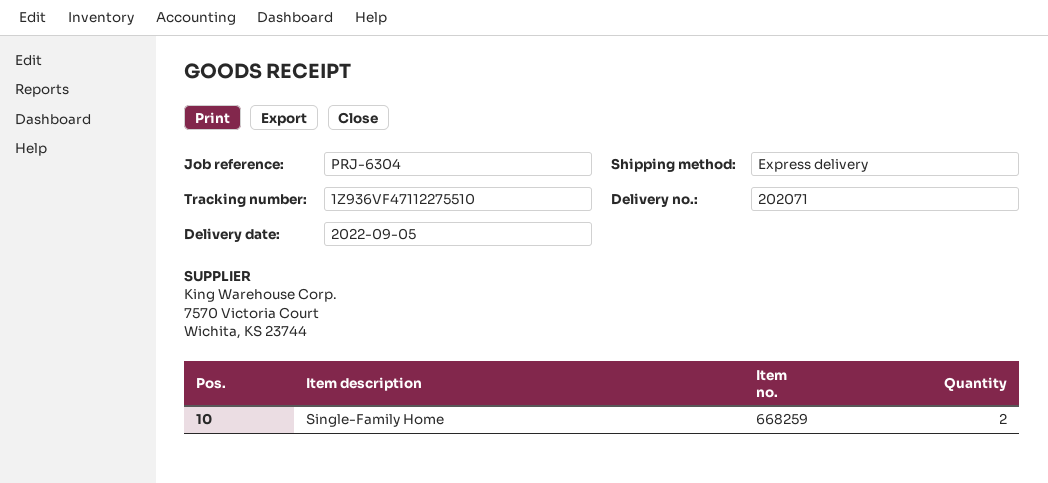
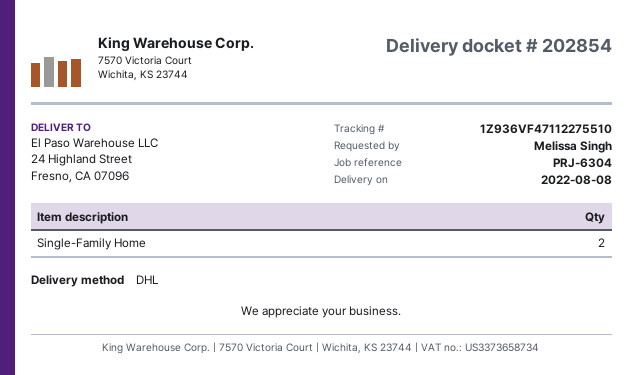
delivery note number: 202071 -> 202854
delivery date: 2022-09-05 -> 2022-08-08
shipping method: express -> DHL

